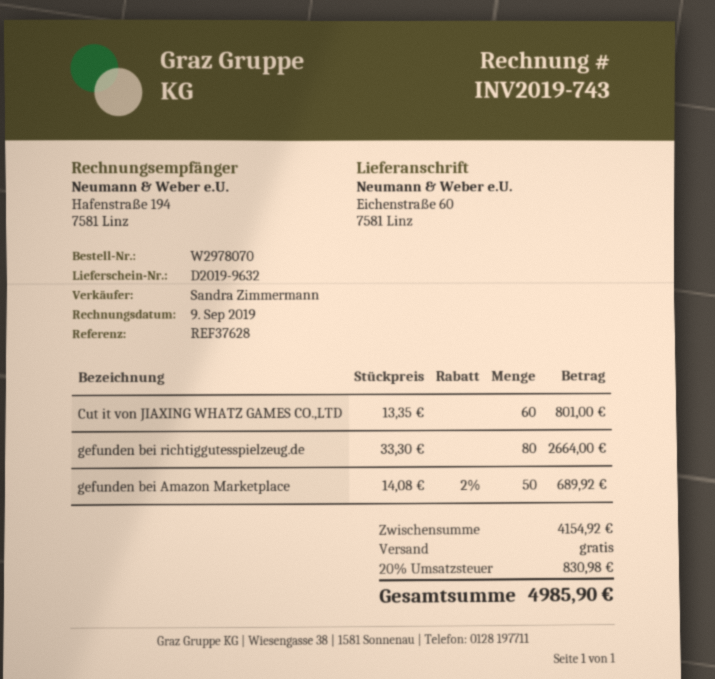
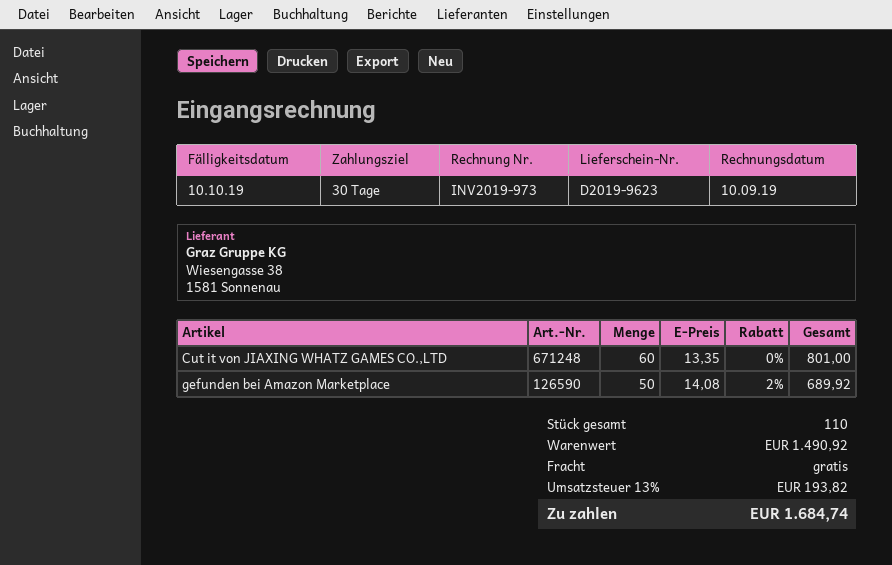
delivery note number: D2019-9632 -> D2019-9623
invoice number: INV2019-743 -> INV2019-973
invoice date: 2019-09-09 -> 2019-09-10
gefunden bei richtiggutesspielzeug.de: 80 x 33.30 = 2664.00 -> none
subtotal: 4154.92 -> 1490.92
tax: 20% = 830.98 -> 13% = 193.82
total: 4985.90 -> 1684.74

